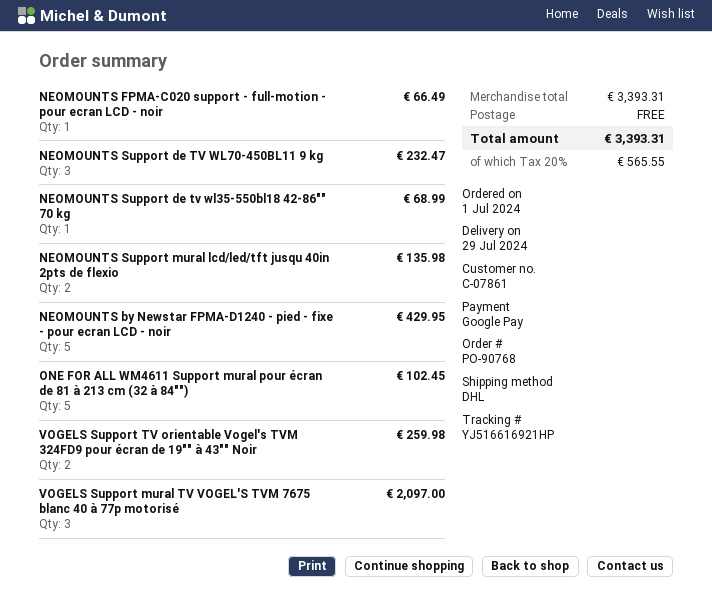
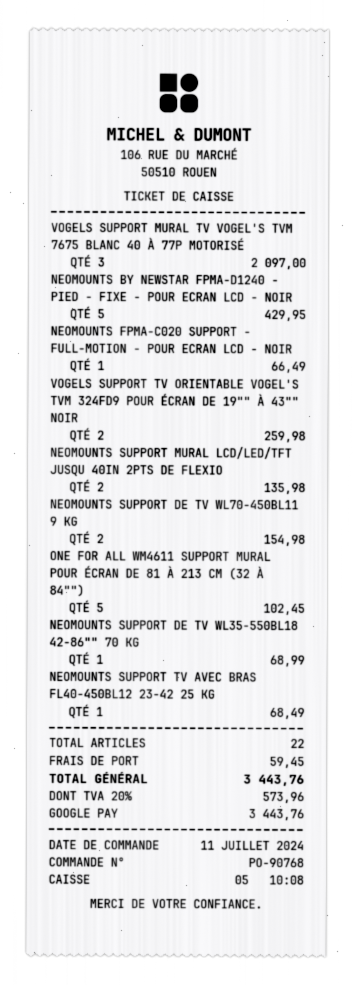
order date: 2024-07-01 -> 2024-07-11
NEOMOUNTS Support de TV WL70-450BL11 9 kg: 3 for 232.47 -> 2 for 154.98
NEOMOUNTS SUPPORT TV AVEC BRAS FL40-450BL12 23-42 25 KG: none -> 1 for 68.49
shipping: 0.00 -> 59.45
tax: 20% = 565.55 -> 20% = 573.96
total: 3393.31 -> 3443.76

